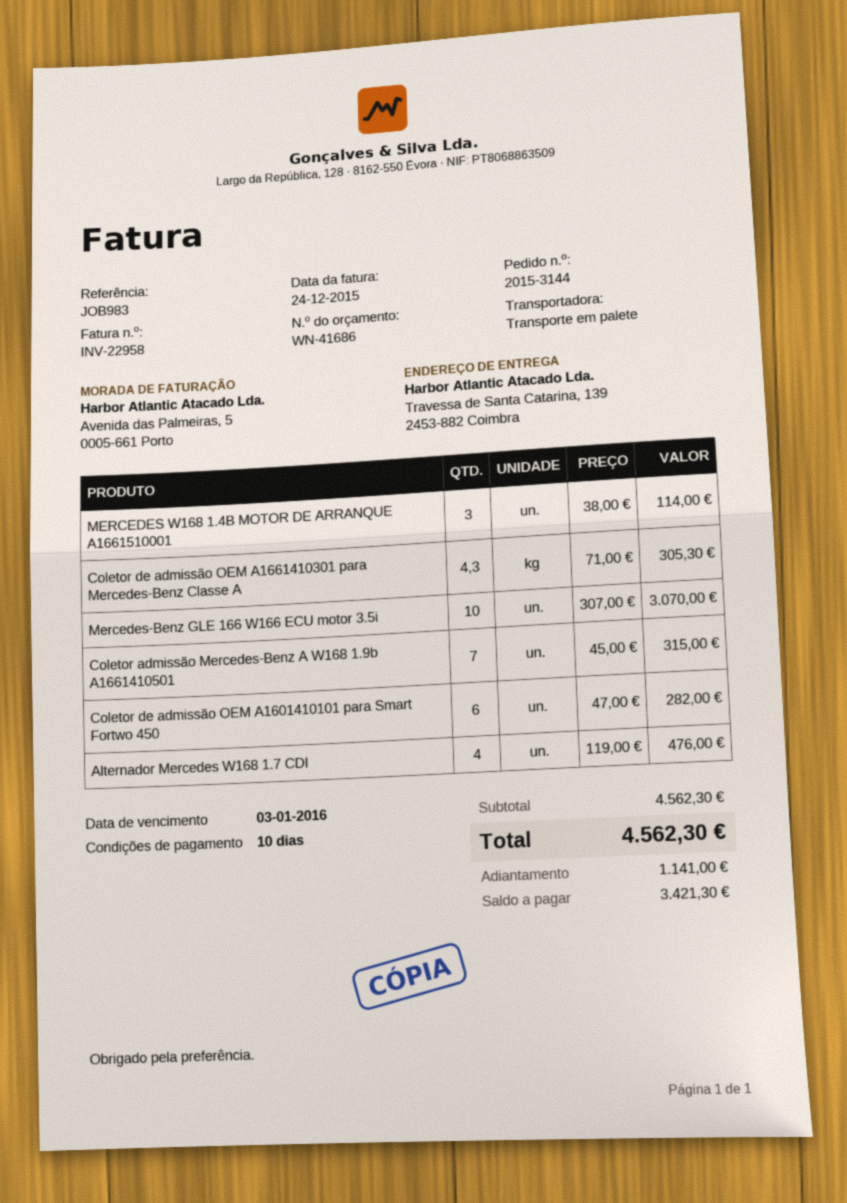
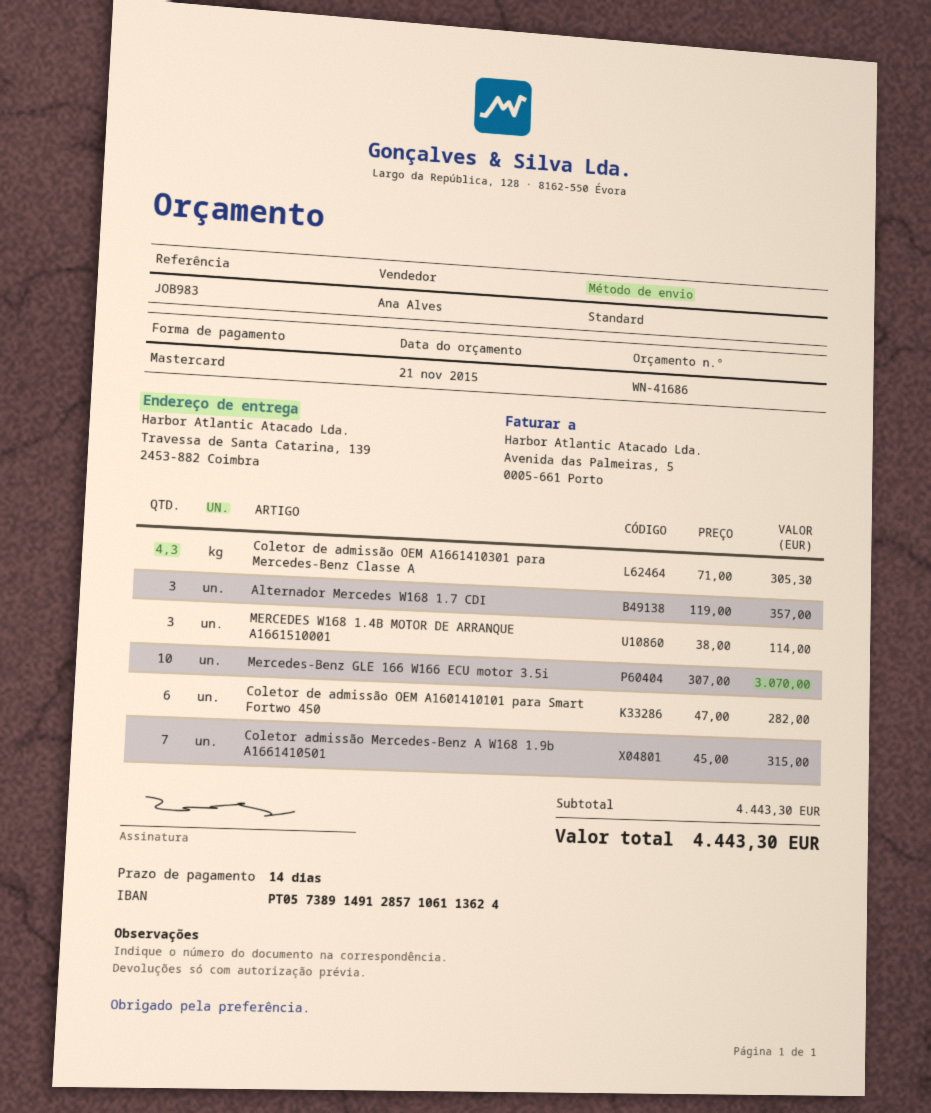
payment terms: 10 days -> 14 days
shipping method: pallet freight -> standard
Alternador Mercedes W168 1.7 CDI: 4 x 119.00 = 476.00 -> 3 x 119.00 = 357.00
subtotal: 4562.30 -> 4443.30
total: 4562.30 -> 4443.30

